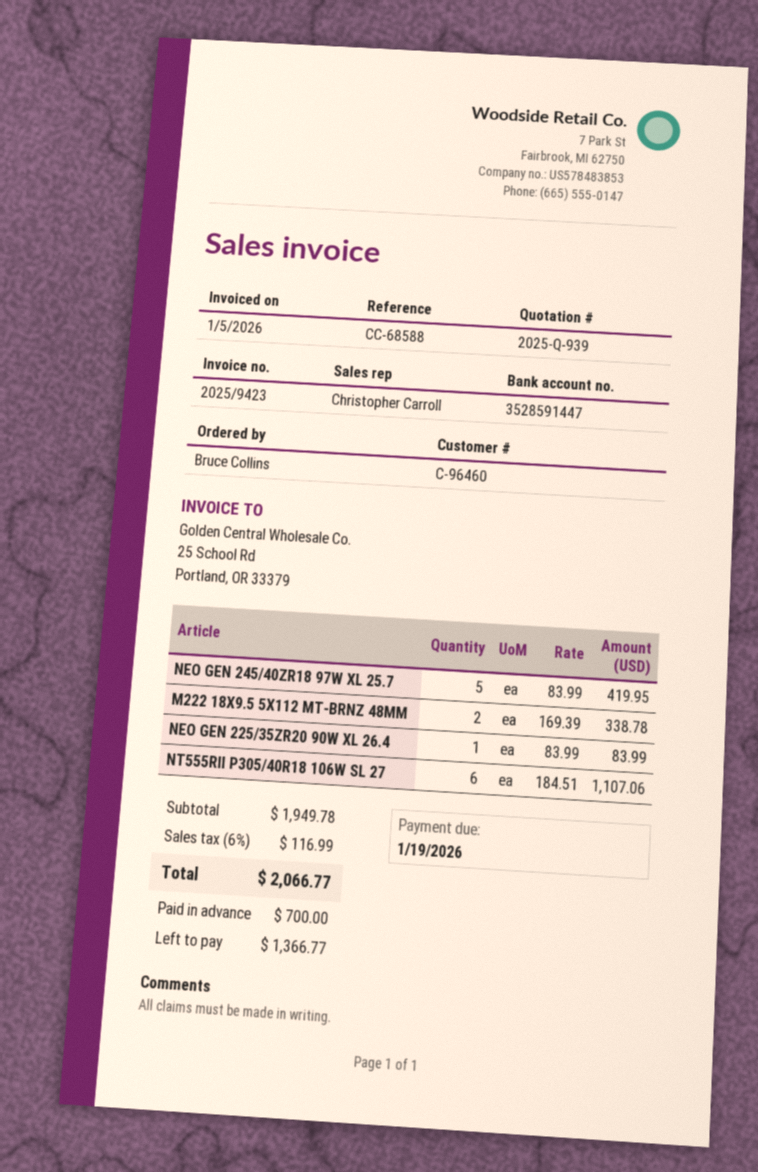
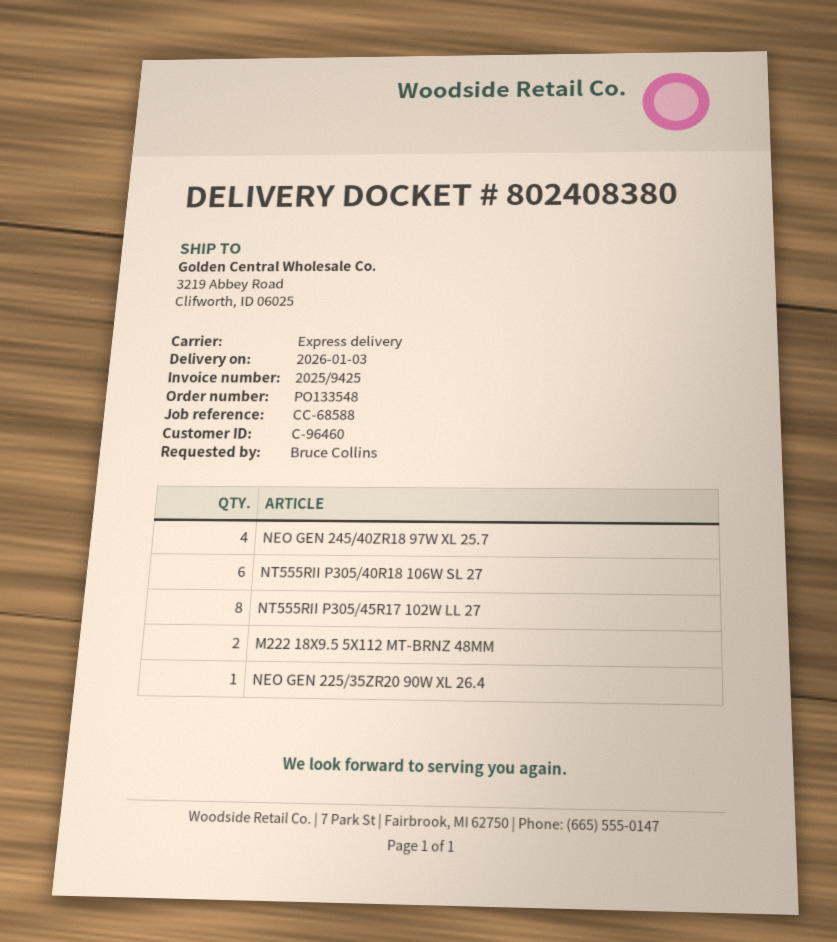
invoice number: 2025/9423 -> 2025/9425
NEO GEN 245/40ZR18 97W XL 25.7: 5 -> 4
NT555RII P305/45R17 102W LL 27: none -> 8

